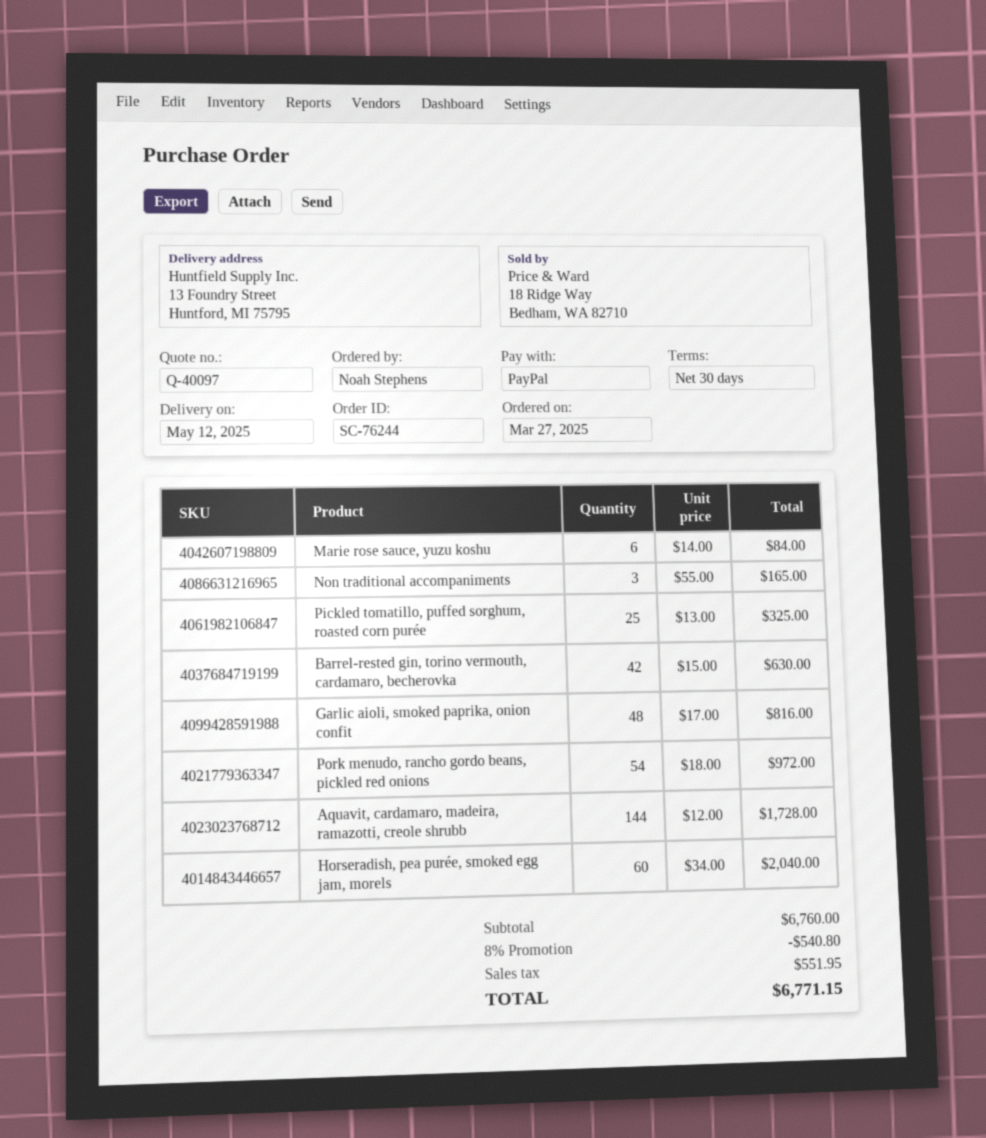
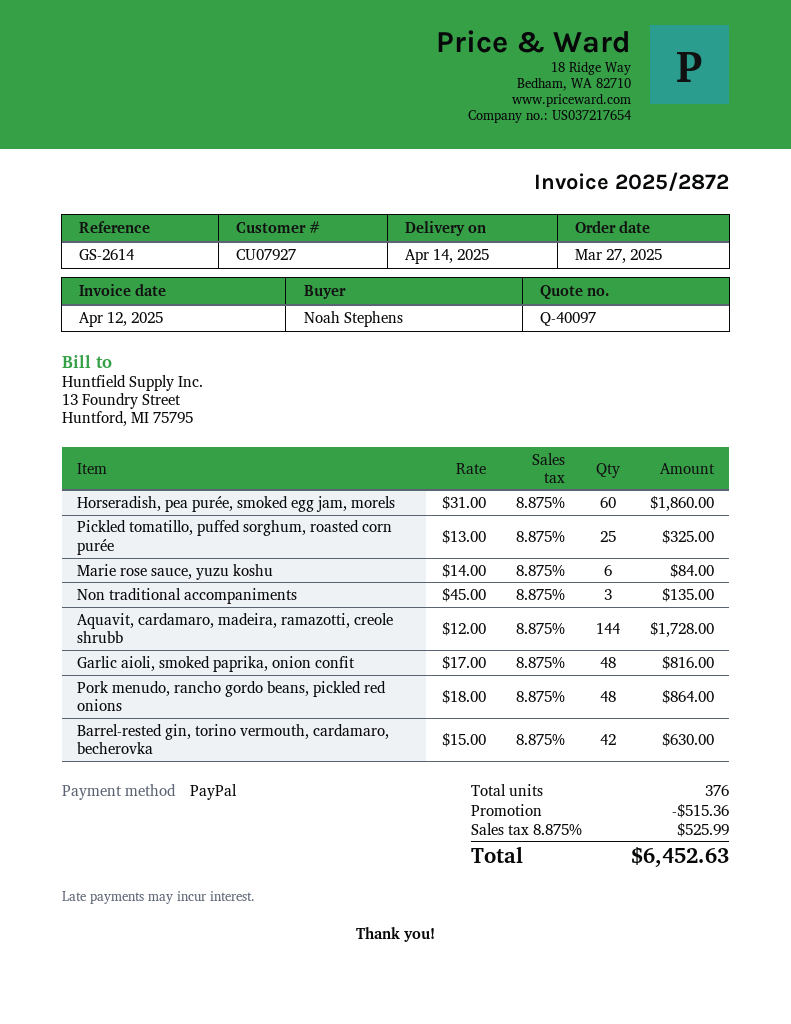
delivery date: 2025-05-12 -> 2025-04-14
Non traditional accompaniments: 3 x 55.00 = 165.00 -> 3 x 45.00 = 135.00
Pork menudo, rancho gordo beans, pickled red onions: 54 x 18.00 = 972.00 -> 48 x 18.00 = 864.00
Horseradish, pea purée, smoked egg jam, morels: 60 x 34.00 = 2040.00 -> 60 x 31.00 = 1860.00
discount: 540.80 -> 515.36
tax: 551.95 -> 525.99
total: 6771.15 -> 6452.63

